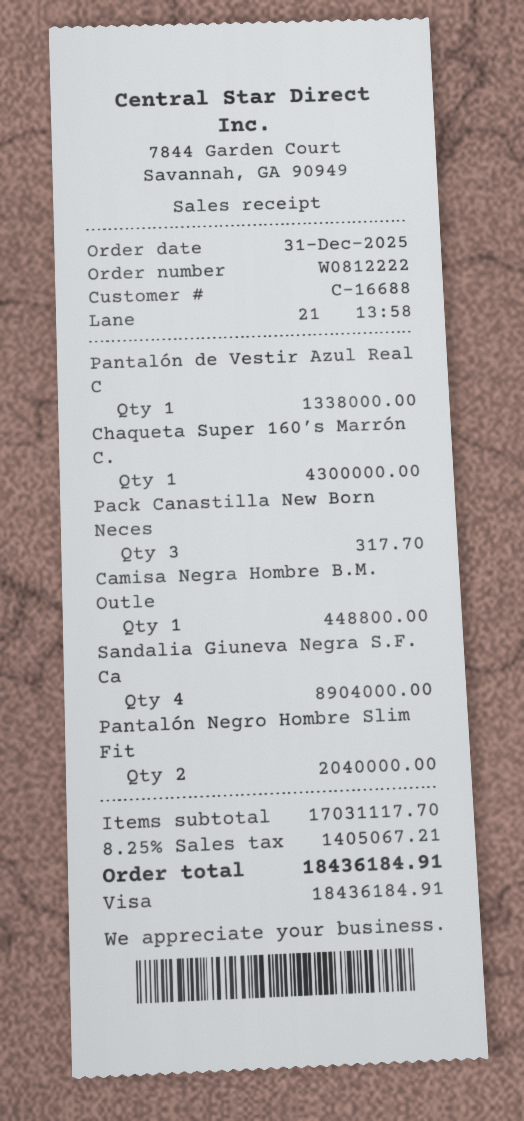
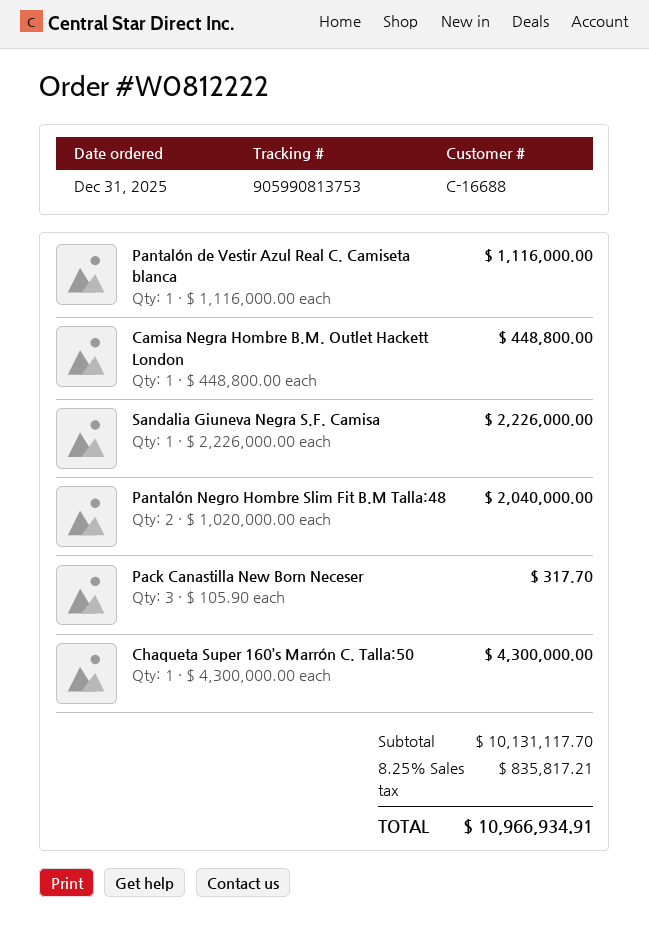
Pantalón de Vestir Azul Real C: 1 for 1338000.00 -> 1 for 1116000.00
Sandalia Giuneva Negra S.F. Ca: 4 for 8904000.00 -> 1 for 2226000.00
subtotal: 17031117.70 -> 10131117.70
tax: 8.25% = 1405067.21 -> 8.25% = 835817.21
total: 18436184.91 -> 10966934.91

